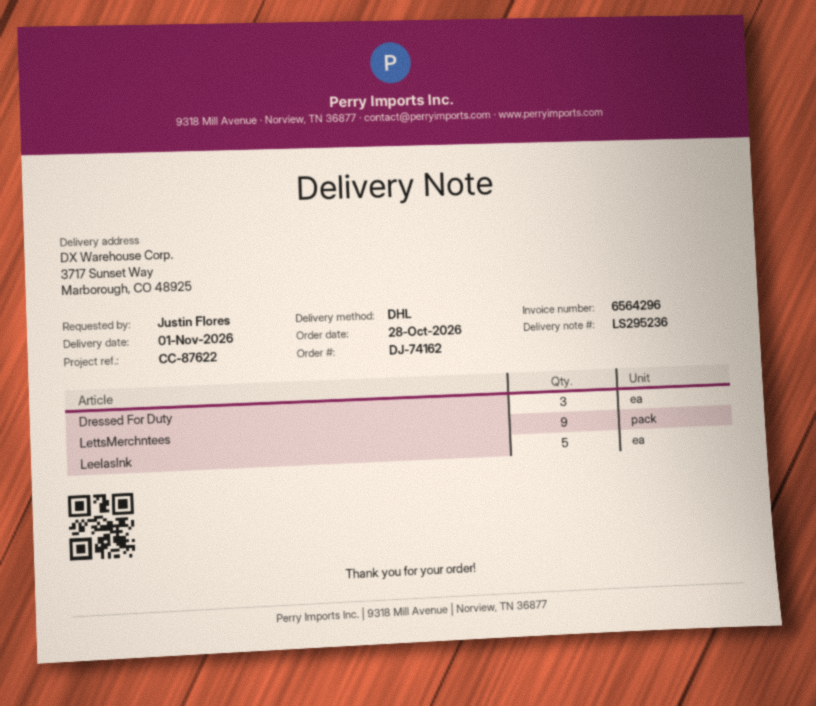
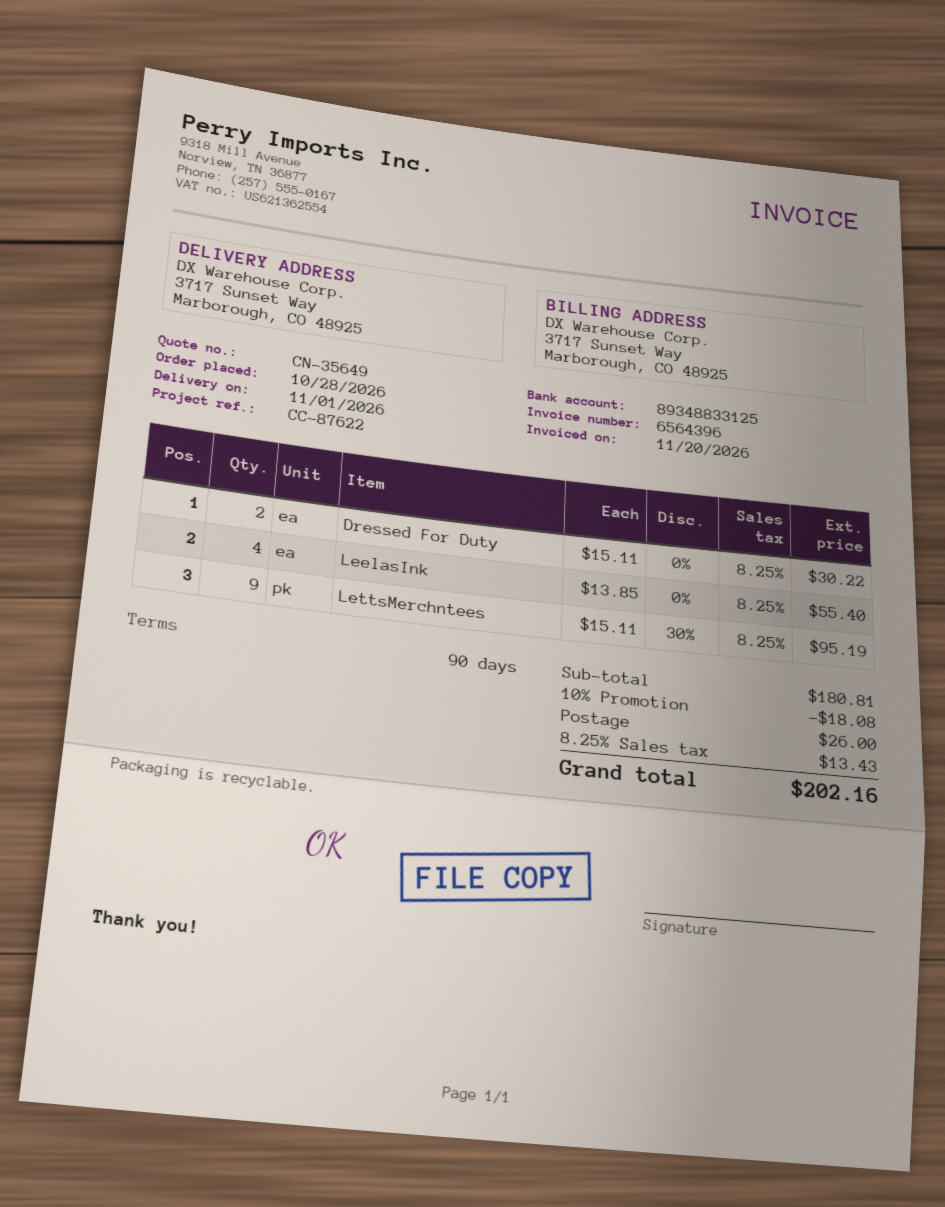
invoice number: 6564296 -> 6564396
Dressed For Duty: 3 -> 2
LeelasInk: 5 -> 4

